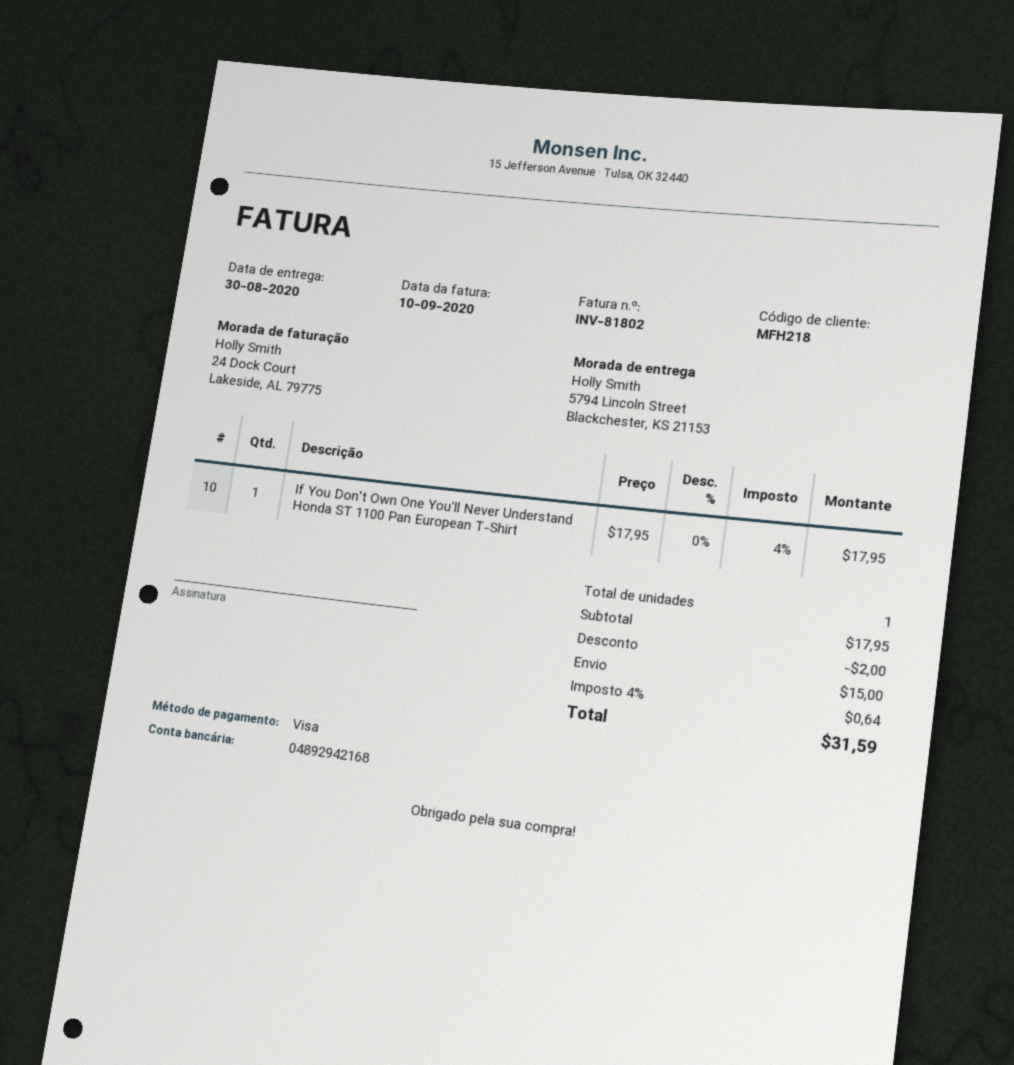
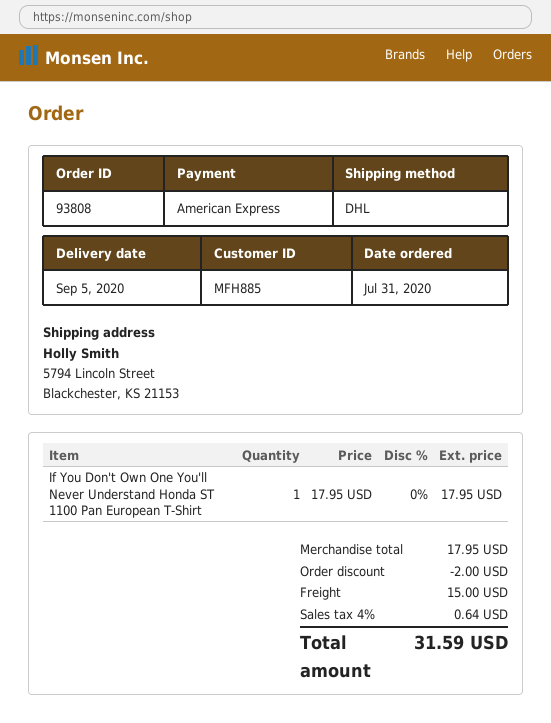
delivery date: 2020-08-30 -> 2020-09-05
customer number: MFH218 -> MFH885
payment method: Visa -> American Express

